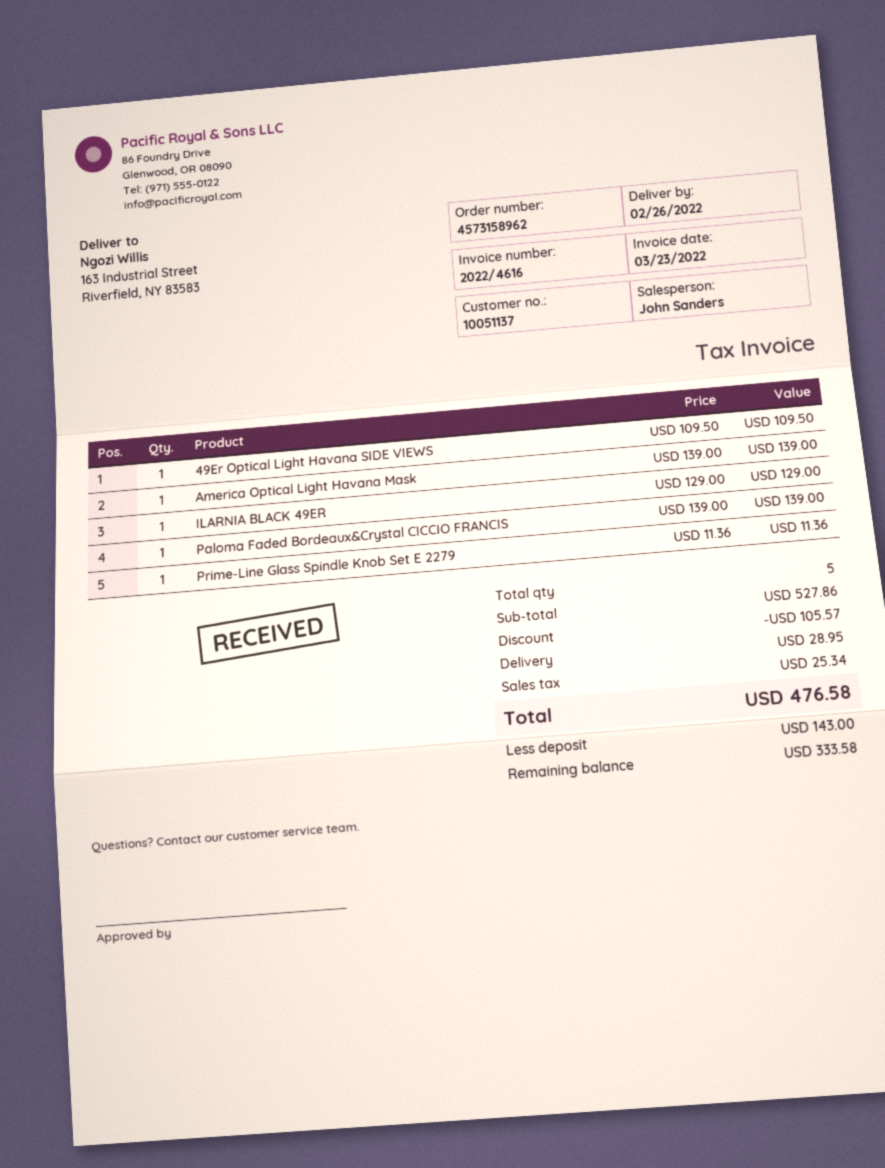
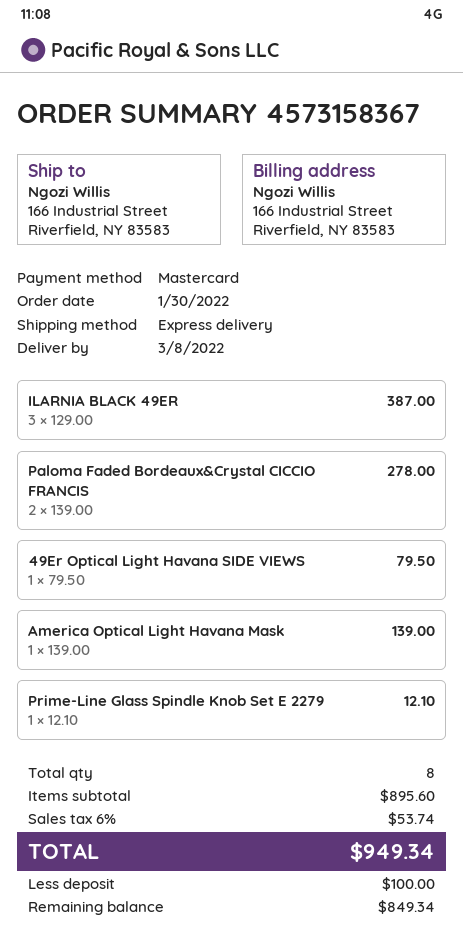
order number: 4573158962 -> 4573158367
delivery date: 2022-02-26 -> 2022-03-08
ship to: 163 Industrial Street, Riverfield, NY 83583 -> 166 Industrial Street, Riverfield, NY 83583
49Er Optical Light Havana SIDE VIEWS: 1 x 109.50 = 109.50 -> 1 x 79.50 = 79.50
ILARNIA BLACK 49ER: 1 x 129.00 = 129.00 -> 3 x 129.00 = 387.00
Paloma Faded Bordeaux&Crystal CICCIO FRANCIS: 1 x 139.00 = 139.00 -> 2 x 139.00 = 278.00
Prime-Line Glass Spindle Knob Set E 2279: 1 x 11.36 = 11.36 -> 1 x 12.10 = 12.10
total quantity: 5 -> 8
subtotal: 527.86 -> 895.60
discount: 105.57 -> none
shipping: 28.95 -> none
tax: 25.34 -> 53.74
total: 476.58 -> 949.34
deposit: 143.00 -> 100.00
balance: 333.58 -> 849.34

